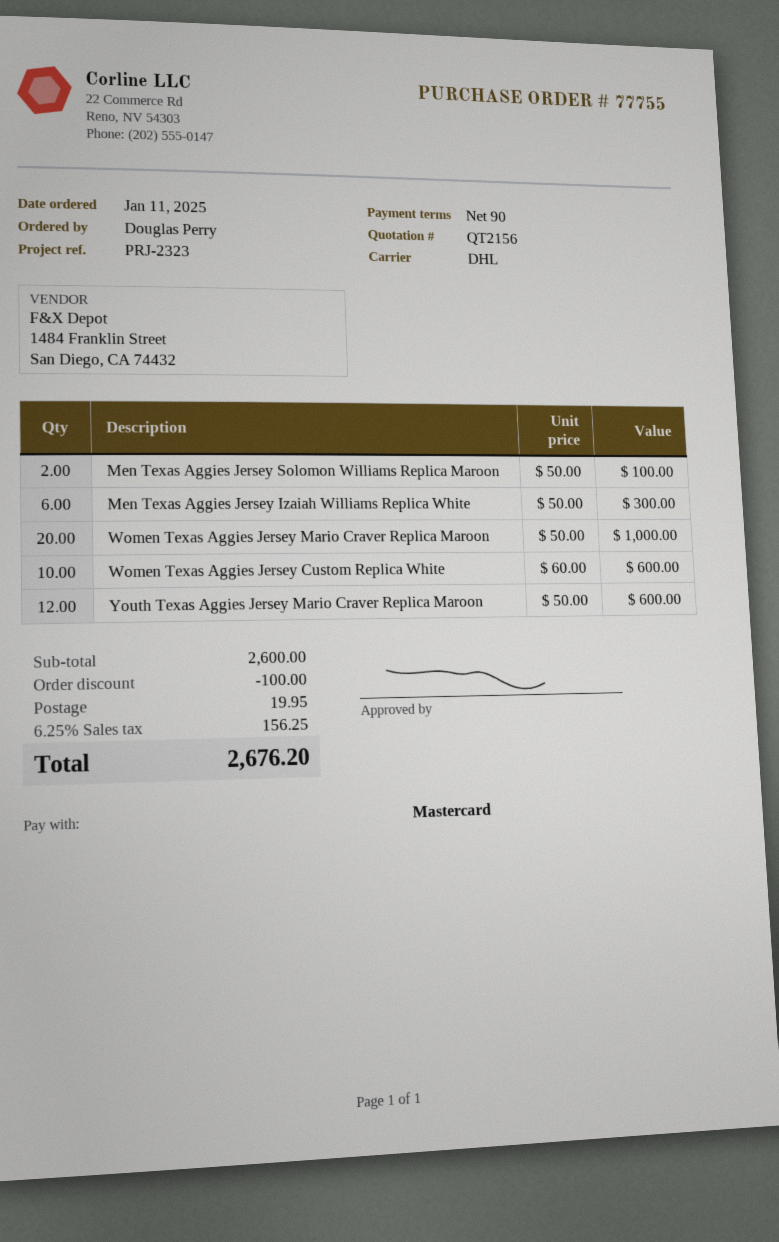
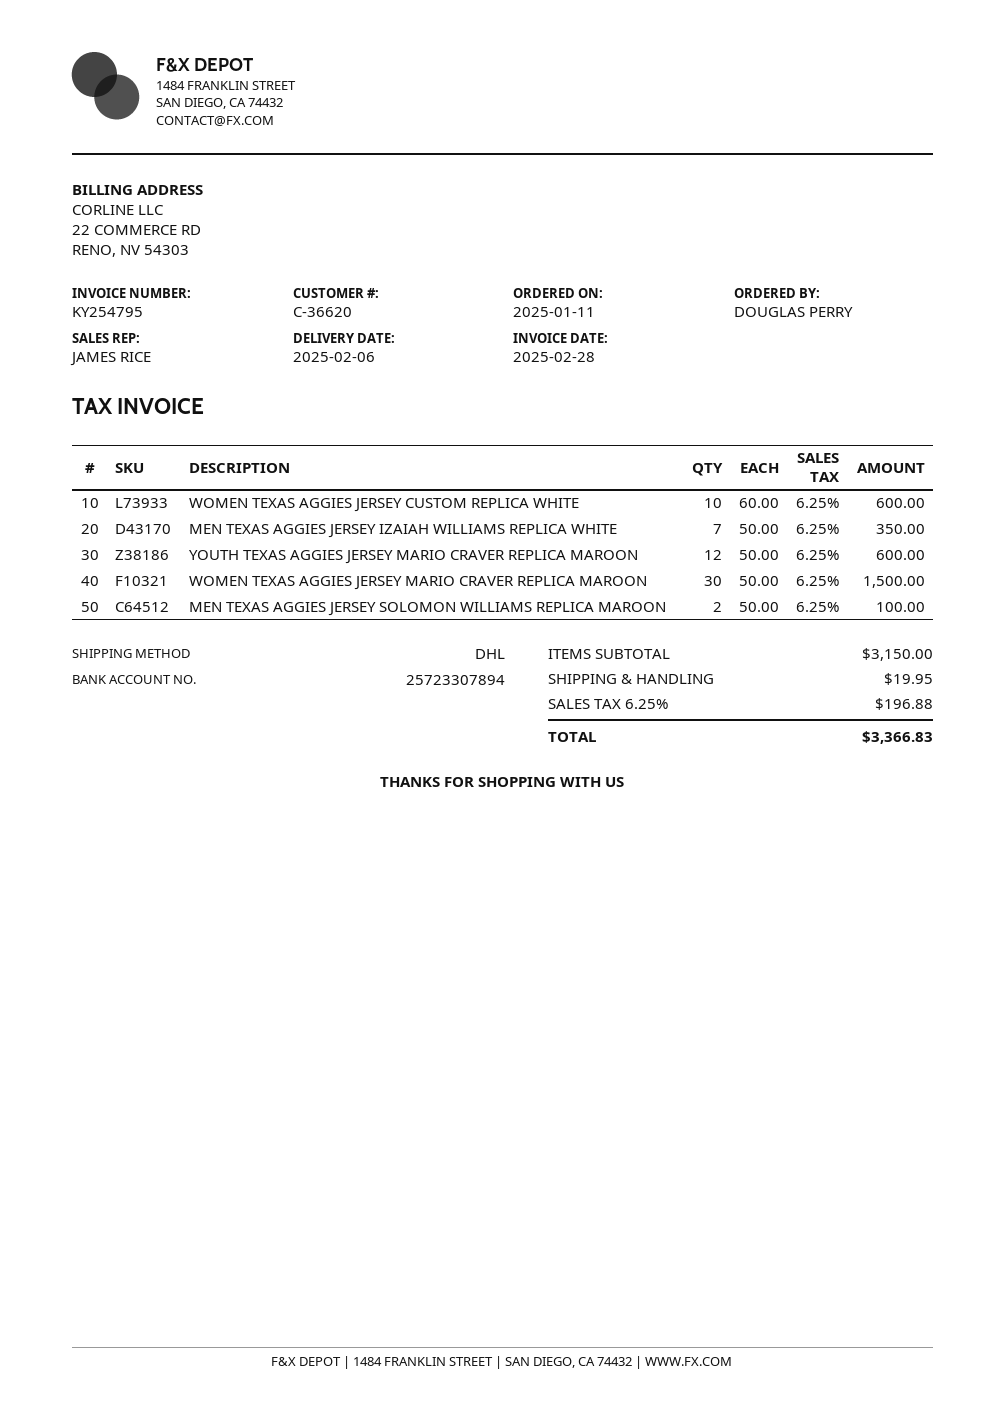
Men Texas Aggies Jersey Izaiah Williams Replica White: 6 x 50.00 = 300.00 -> 7 x 50.00 = 350.00
Women Texas Aggies Jersey Mario Craver Replica Maroon: 20 x 50.00 = 1000.00 -> 30 x 50.00 = 1500.00
subtotal: 2600.00 -> 3150.00
discount: 100.00 -> none
tax: 6.25% = 156.25 -> 6.25% = 196.88
total: 2676.20 -> 3366.83

